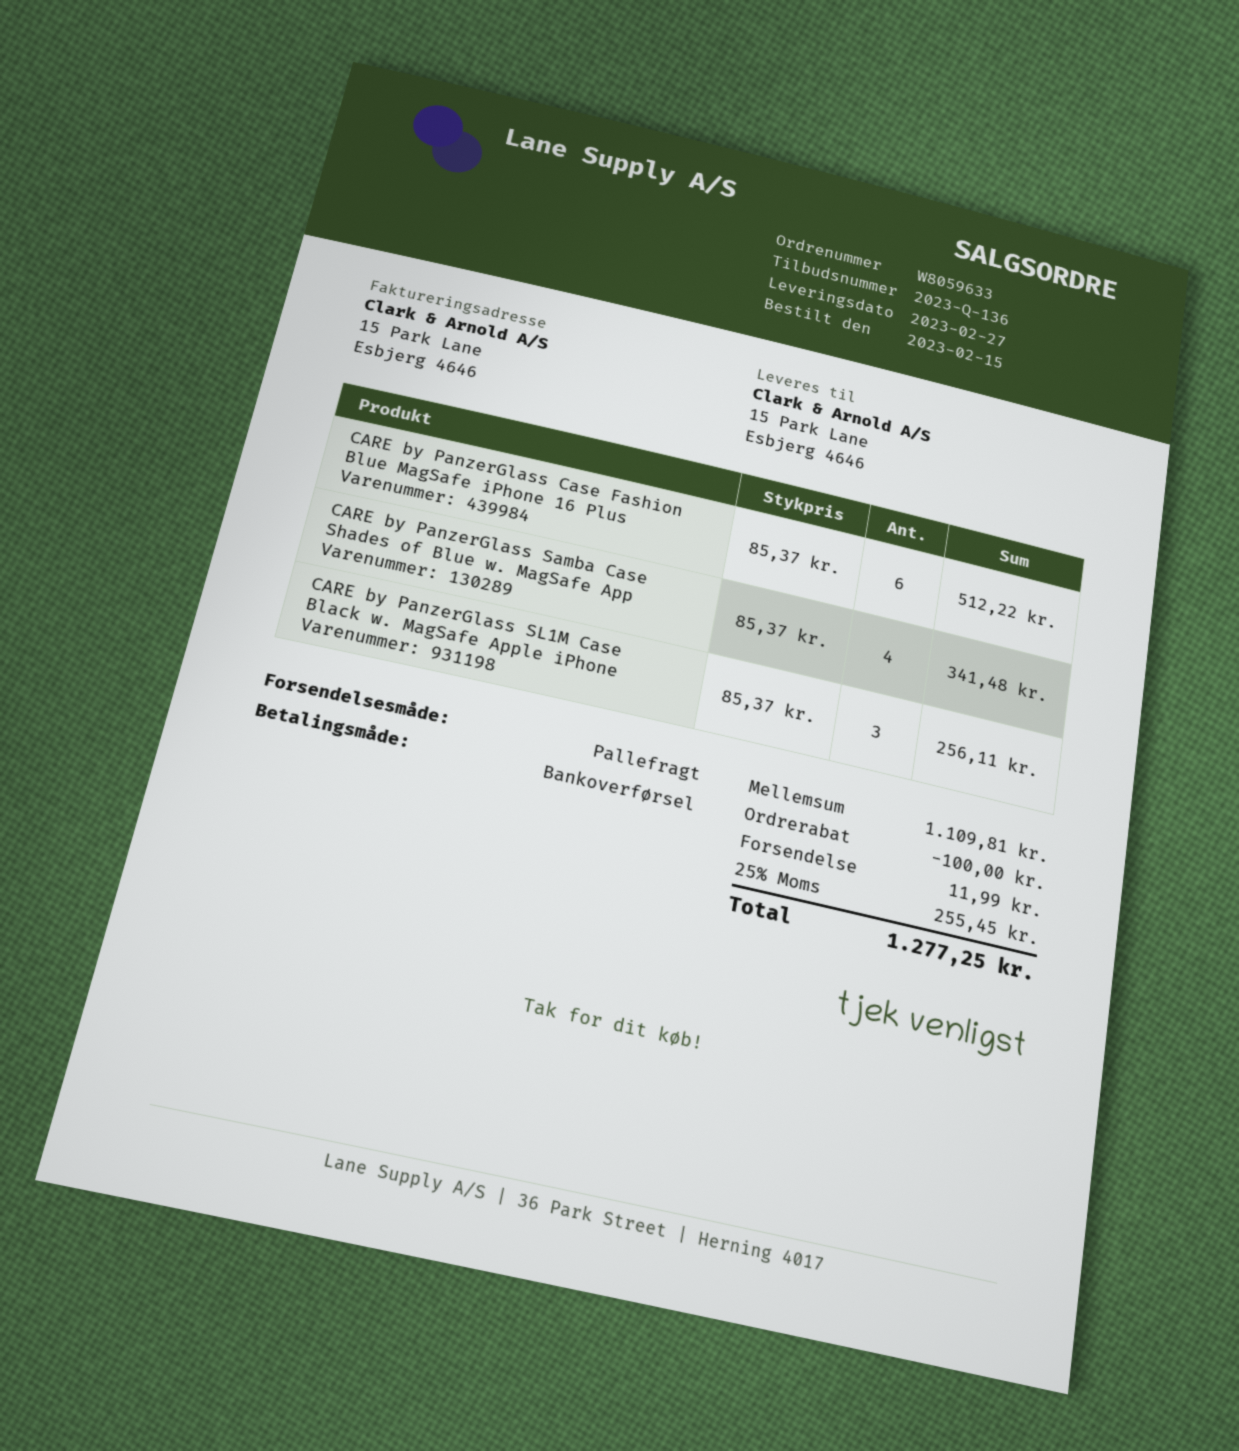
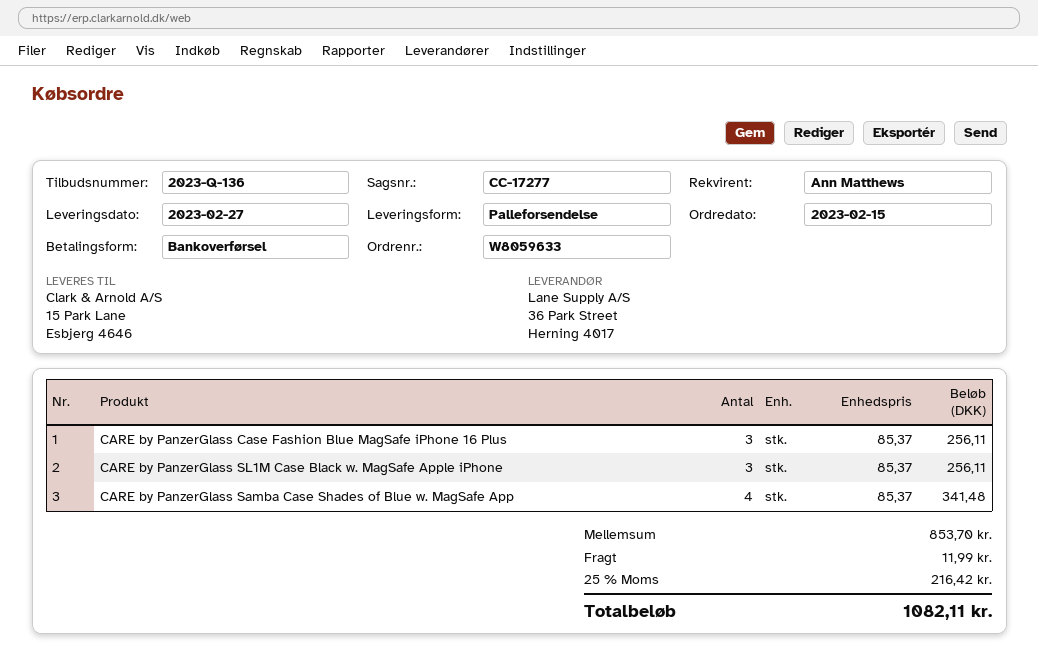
CARE by PanzerGlass Case Fashion Blue MagSafe iPhone 16 Plus: 6 x 85.37 = 512.22 -> 3 x 85.37 = 256.11
subtotal: 1109.81 -> 853.70
discount: 100.00 -> none
tax: 25% = 255.45 -> 25% = 216.42
total: 1277.25 -> 1082.11

